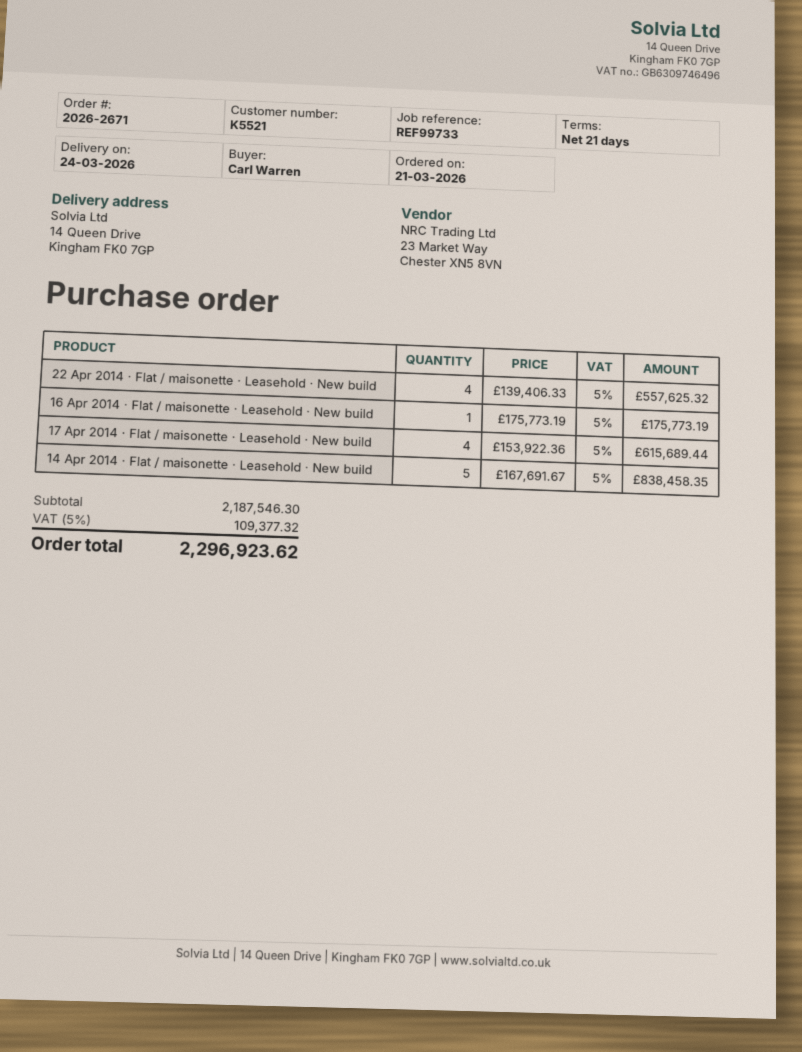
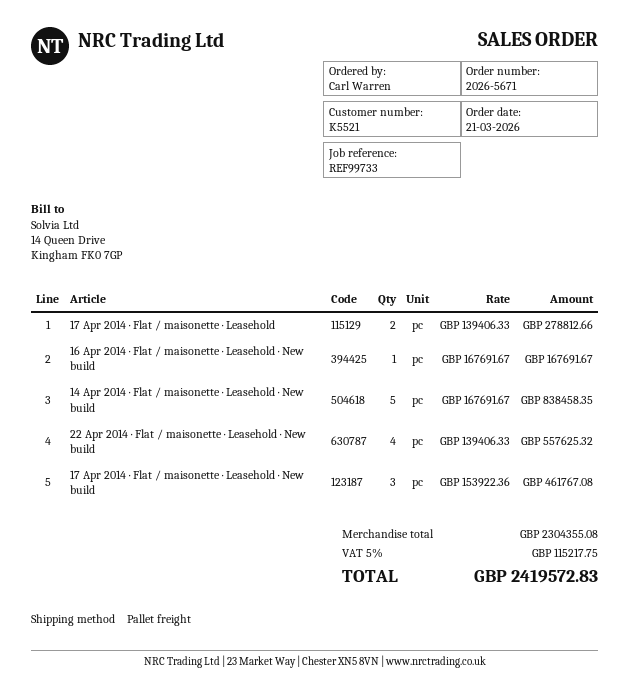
order number: 2026-2671 -> 2026-5671
16 Apr 2014 · Flat / maisonette · Leasehold · New build: 1 x 175773.19 = 175773.19 -> 1 x 167691.67 = 167691.67
17 Apr 2014 · Flat / maisonette · Leasehold · New build: 4 x 153922.36 = 615689.44 -> 3 x 153922.36 = 461767.08
17 Apr 2014 · Flat / maisonette · Leasehold: none -> 2 x 139406.33 = 278812.66
subtotal: 2187546.30 -> 2304355.08
tax: 5% = 109377.32 -> 5% = 115217.75
total: 2296923.62 -> 2419572.83

